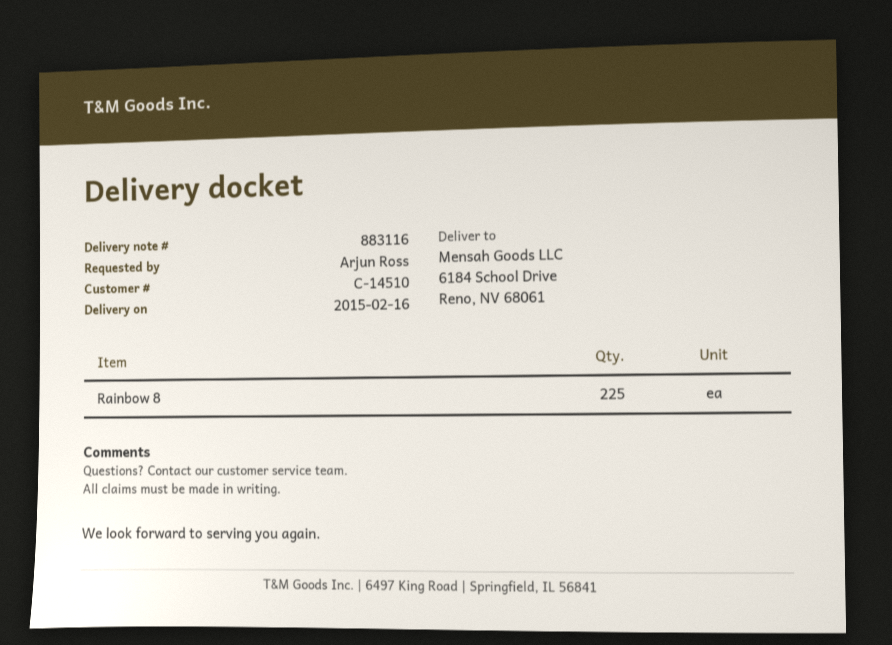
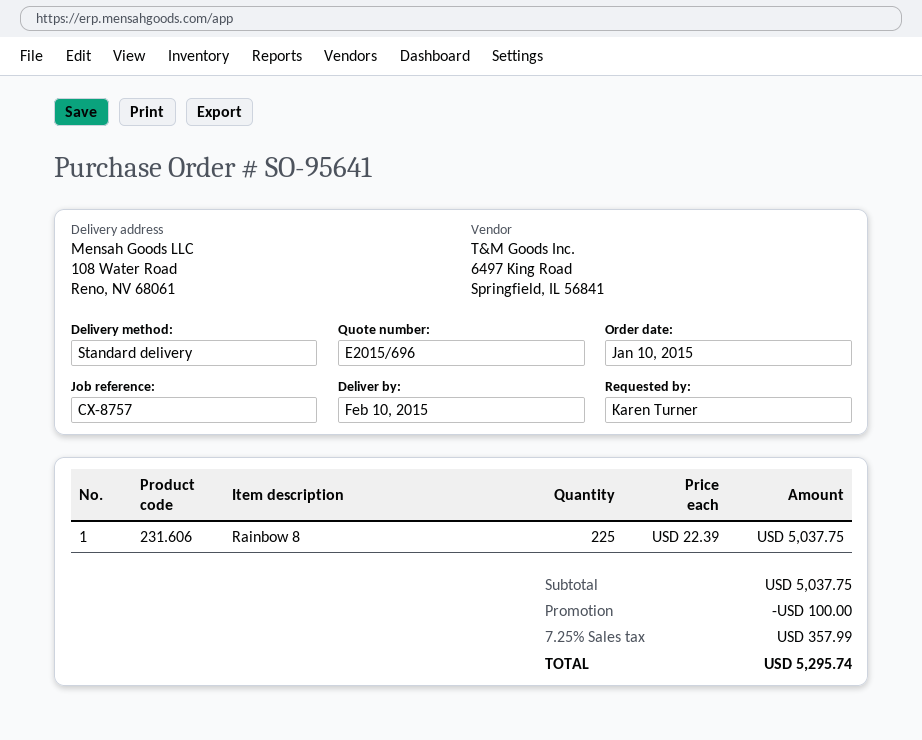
delivery date: 2015-02-16 -> 2015-02-10
ordered by: Arjun Ross -> Karen Turner
ship to: 6184 School Drive, Reno, NV 68061 -> 108 Water Road, Reno, NV 68061

